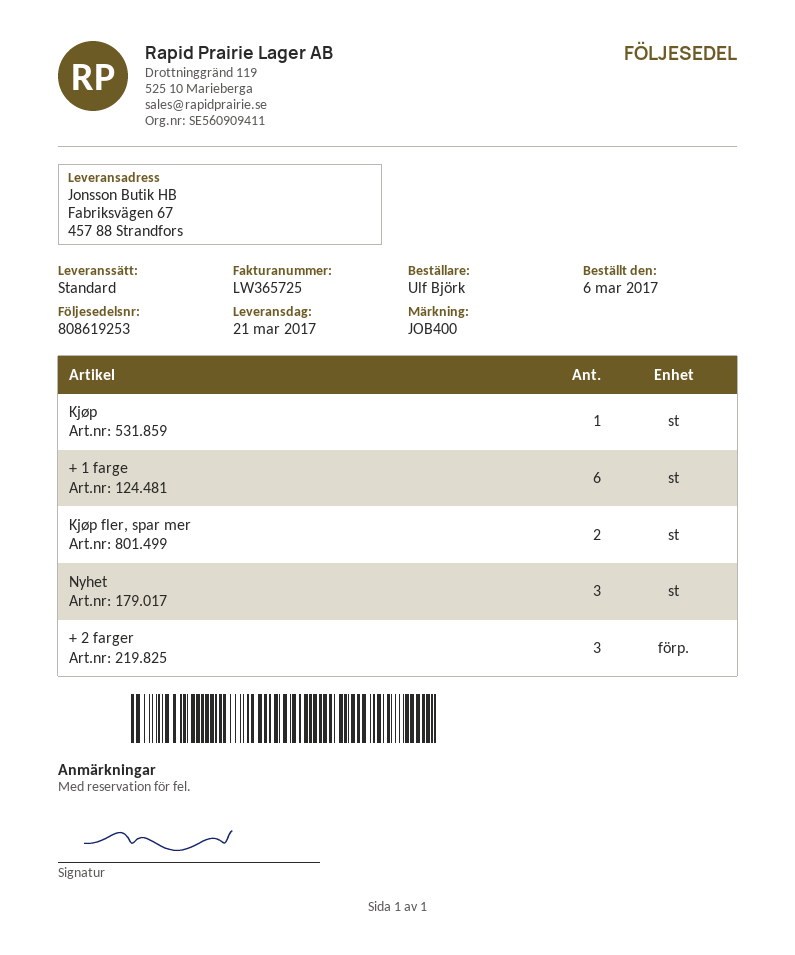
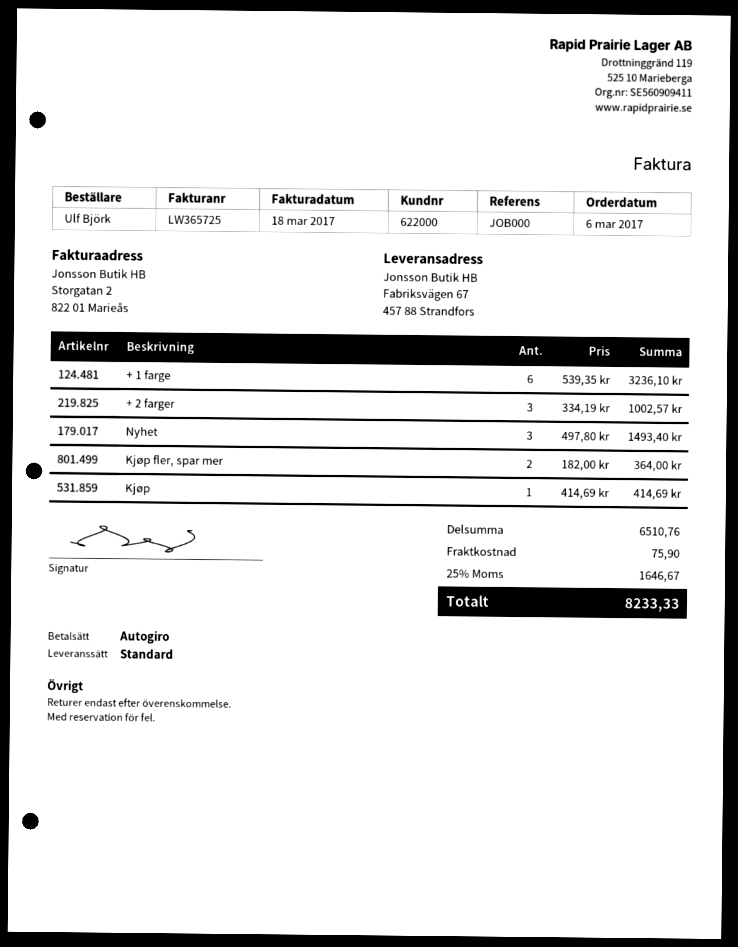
reference: JOB400 -> JOB000

